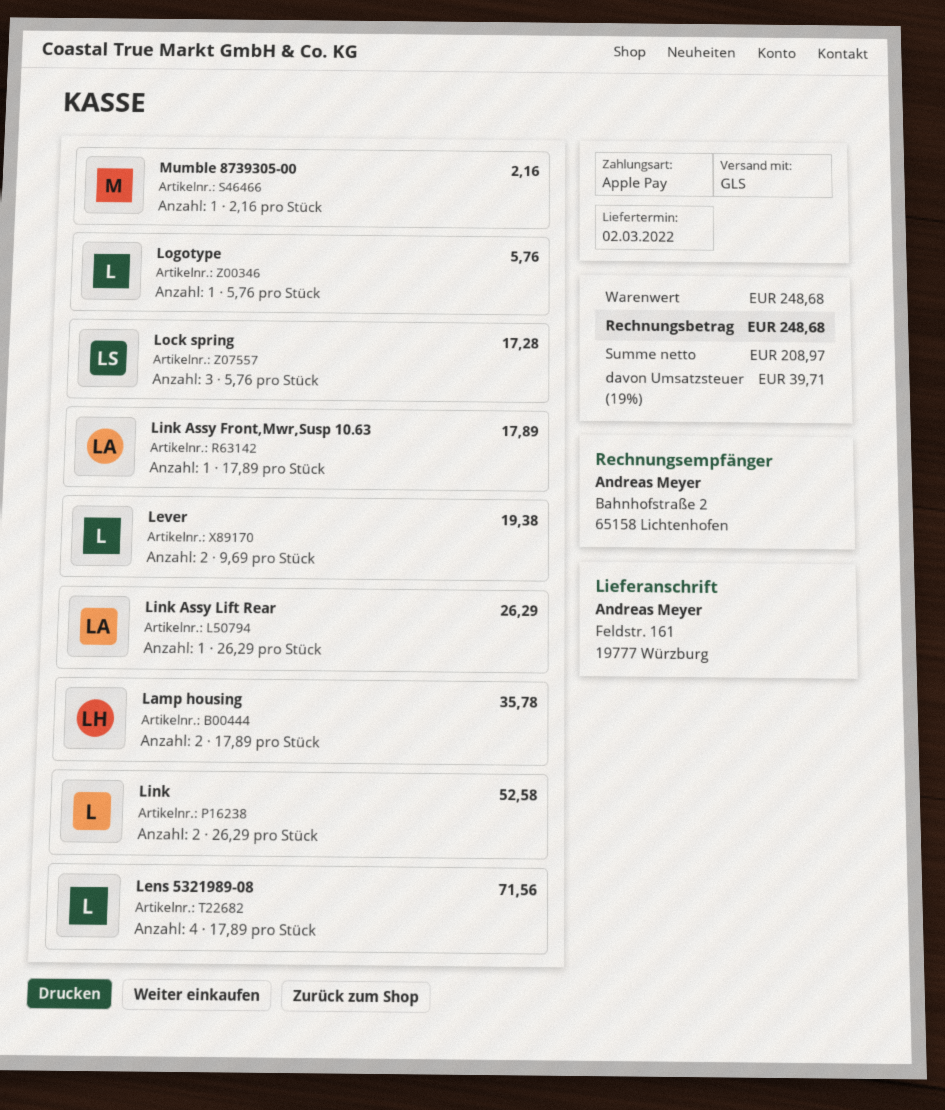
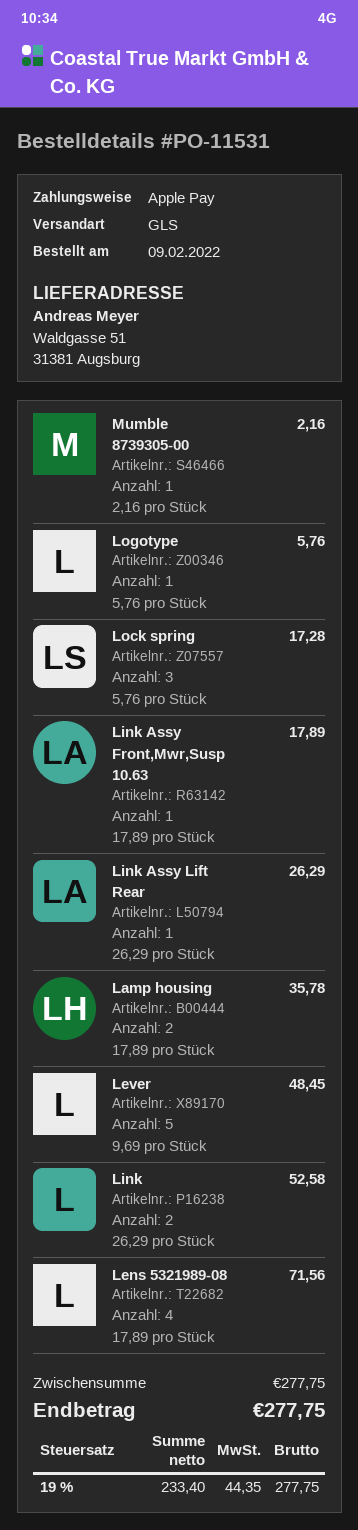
ship to: Feldstr. 161, 19777 Würzburg -> Waldgasse 51, 31381 Augsburg
Lever: 2 x 9.69 = 19.38 -> 5 x 9.69 = 48.45
subtotal: 248.68 -> 277.75
net: 208.97 -> 233.40
tax: 19% = 39.71 -> 19% = 44.35
total: 248.68 -> 277.75

